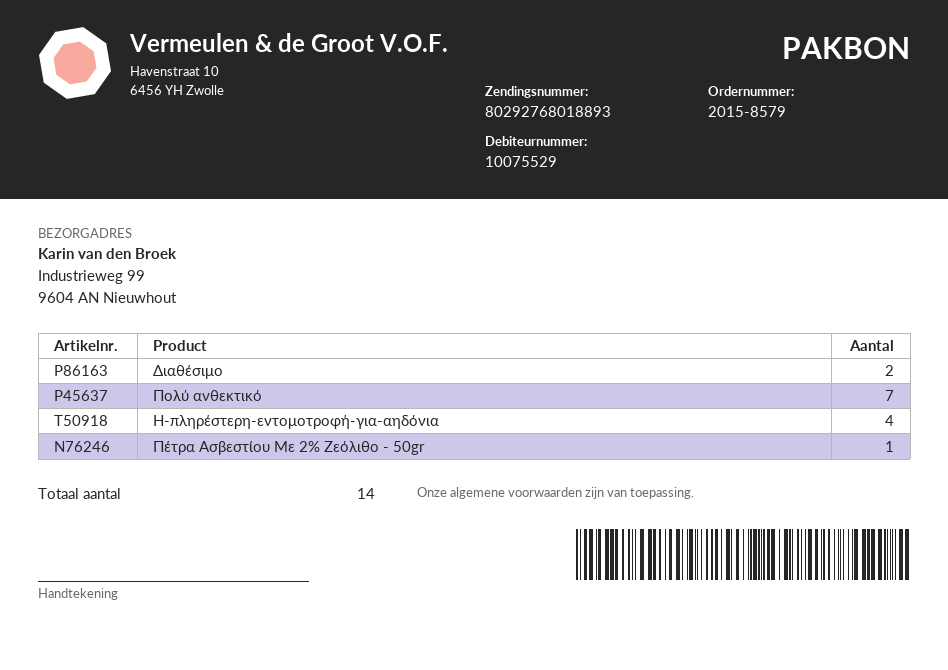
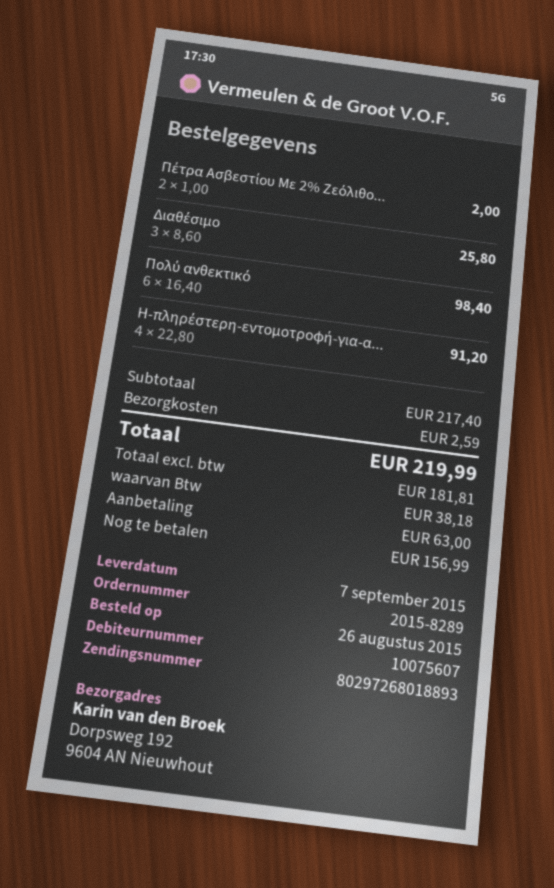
order number: 2015-8579 -> 2015-8289
customer number: 10075529 -> 10075607
tracking number: 80292768018893 -> 80297268018893
ship to: Industrieweg 99, 9604 AN Nieuwhout -> Dorpsweg 192, 9604 AN Nieuwhout
Διαθέσιμο: 2 -> 3
Πολύ ανθεκτικό: 7 -> 6
Πέτρα Ασβεστίου Με 2% Ζεόλιθο - 50gr: 1 -> 2

